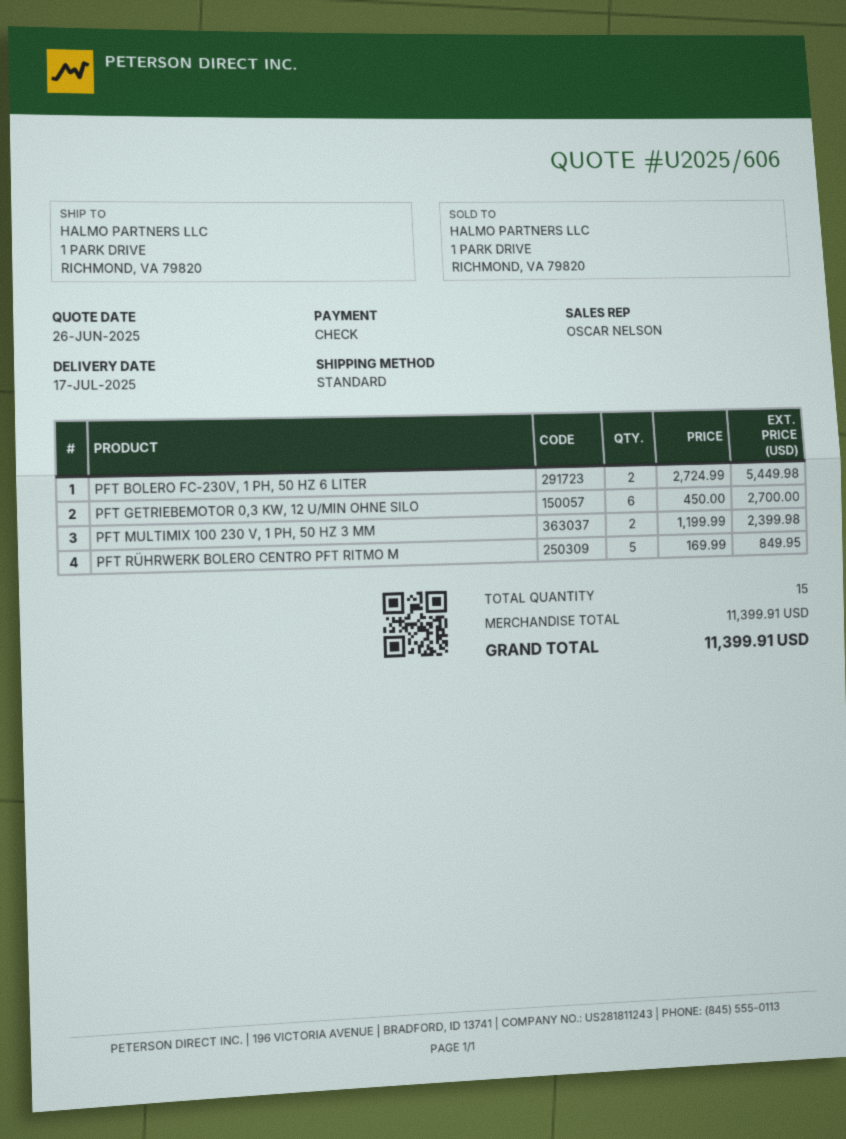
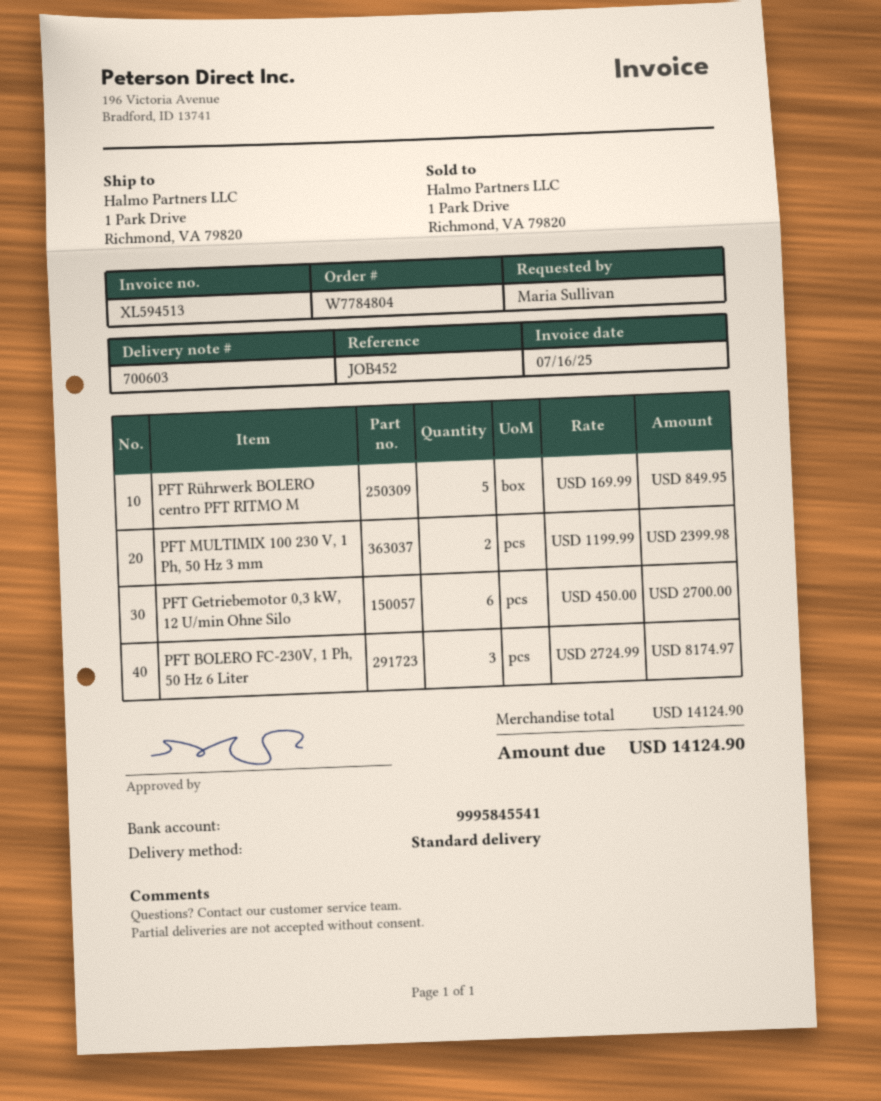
PFT BOLERO FC-230V, 1 PH, 50 HZ 6 LITER: 2 x 2724.99 = 5449.98 -> 3 x 2724.99 = 8174.97
subtotal: 11399.91 -> 14124.90
total: 11399.91 -> 14124.90

